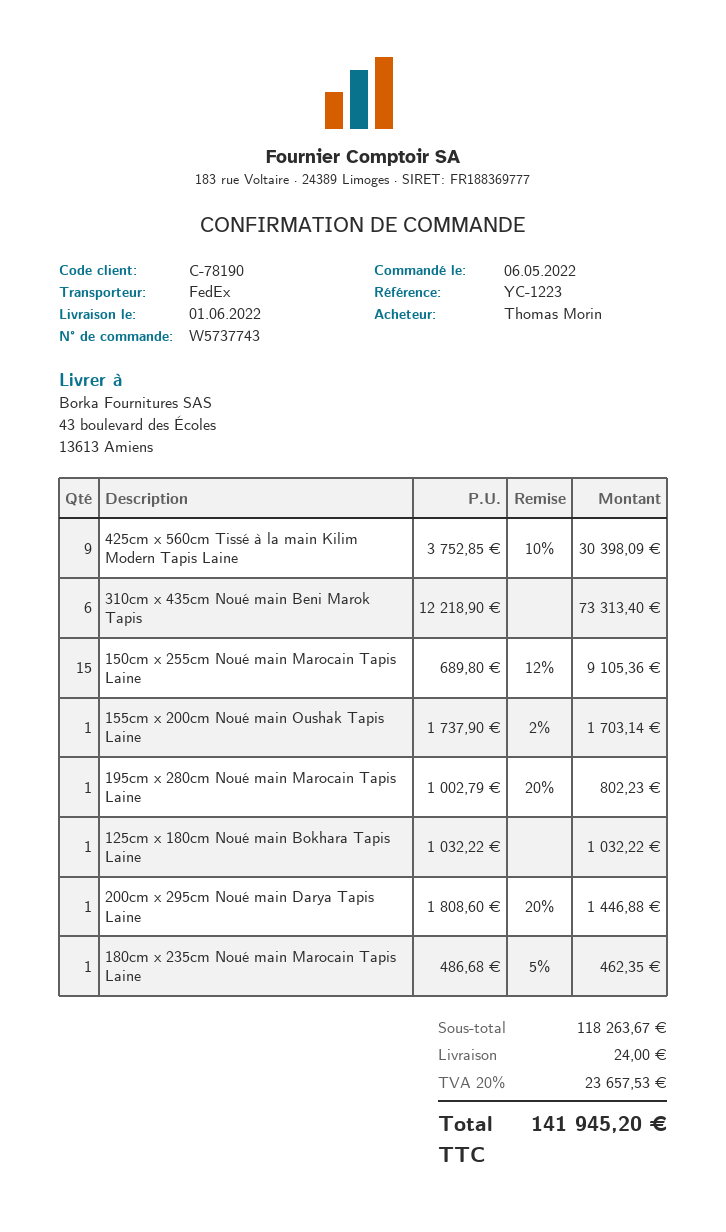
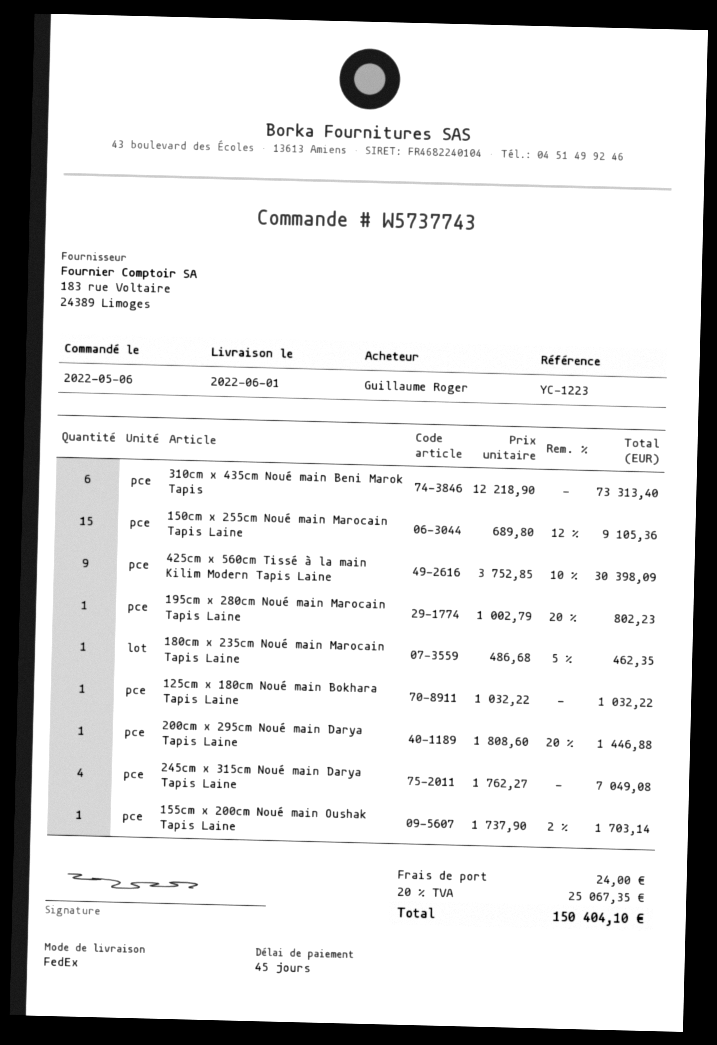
ordered by: Thomas Morin -> Guillaume Roger
245cm x 315cm Noué main Darya Tapis Laine: none -> 4 x 1762.27 = 7049.08
tax: 20% = 23657.53 -> 20% = 25067.35
total: 141945.20 -> 150404.10

